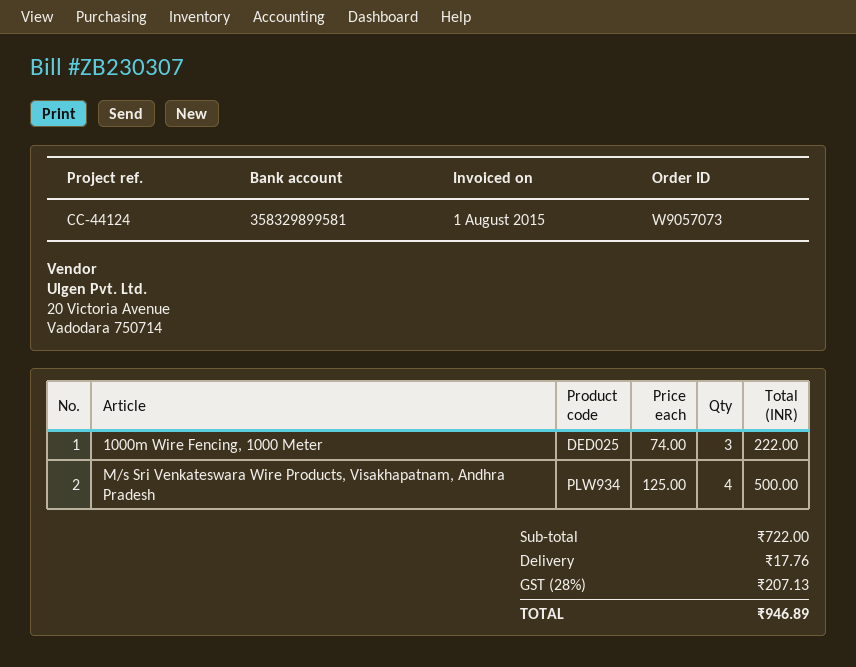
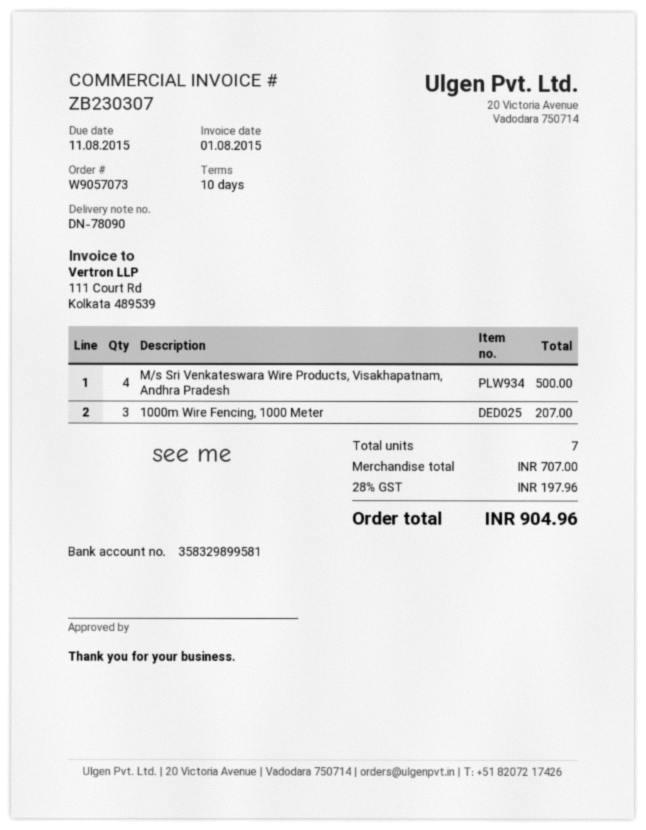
1000m Wire Fencing, 1000 Meter: 3 for 222.00 -> 3 for 207.00
subtotal: 722.00 -> 707.00
shipping: 17.76 -> none
tax: 28% = 207.13 -> 28% = 197.96
total: 946.89 -> 904.96

